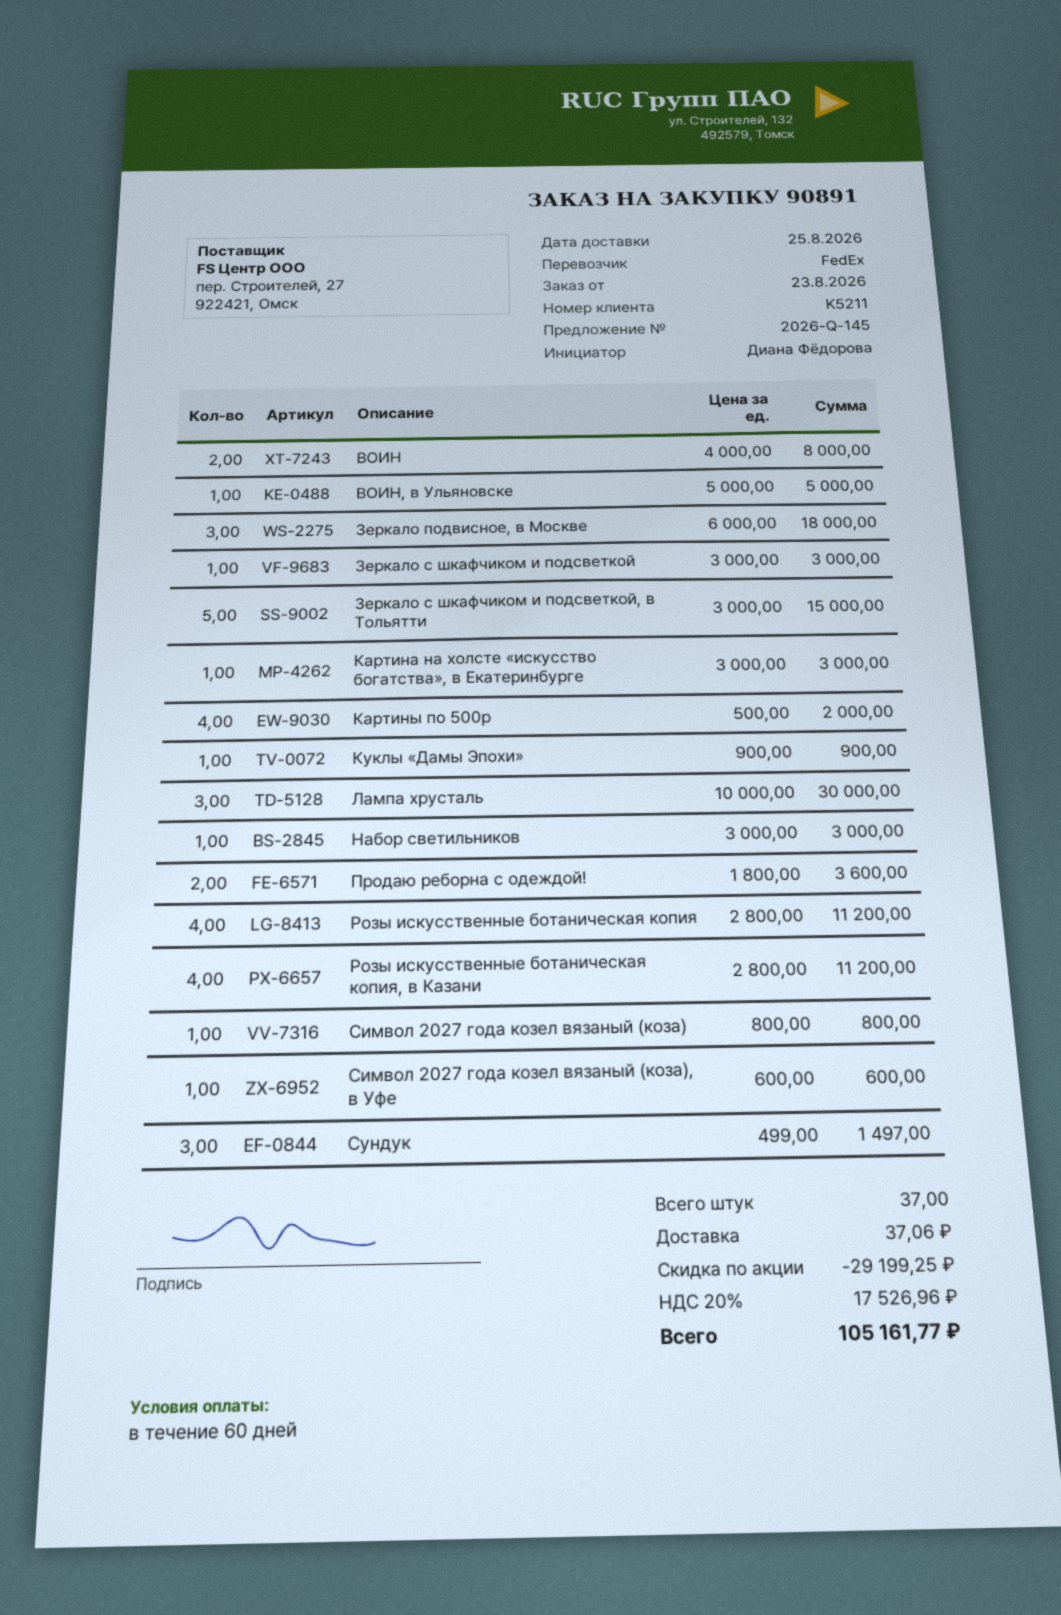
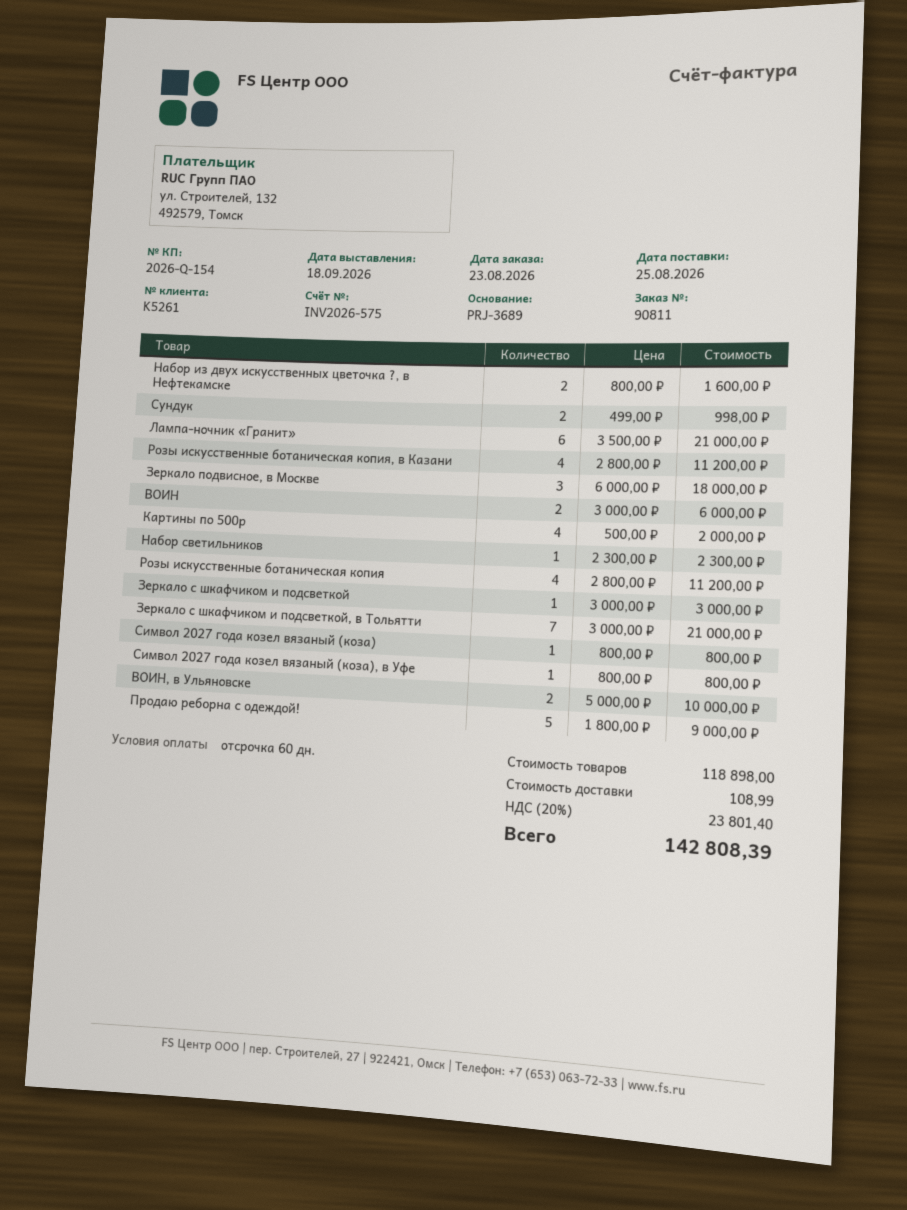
quote number: 2026-Q-145 -> 2026-Q-154
order number: 90891 -> 90811
customer number: K5211 -> K5261
ВОИН: 2 x 4000.00 = 8000.00 -> 2 x 3000.00 = 6000.00
ВОИН, в Ульяновске: 1 x 5000.00 = 5000.00 -> 2 x 5000.00 = 10000.00
Зеркало с шкафчиком и подсветкой, в Тольятти: 5 x 3000.00 = 15000.00 -> 7 x 3000.00 = 21000.00
Картина на холсте «искусство богатства», в Екатеринбурге: 1 x 3000.00 = 3000.00 -> none
Куклы «Дамы Эпохи»: 1 x 900.00 = 900.00 -> none
Лампа хрусталь: 3 x 10000.00 = 30000.00 -> none
Набор светильников: 1 x 3000.00 = 3000.00 -> 1 x 2300.00 = 2300.00
Продаю реборна с одеждой!: 2 x 1800.00 = 3600.00 -> 5 x 1800.00 = 9000.00
Символ 2027 года козел вязаный (коза), в Уфе: 1 x 600.00 = 600.00 -> 1 x 800.00 = 800.00
Сундук: 3 x 499.00 = 1497.00 -> 2 x 499.00 = 998.00
Набор из двух искусственных цветочка ?, в Нефтекамске: none -> 2 x 800.00 = 1600.00
Лампа-ночник «Гранит»: none -> 6 x 3500.00 = 21000.00
discount: 29199.25 -> none
shipping: 37.06 -> 108.99
tax: 20% = 17526.96 -> 20% = 23801.40
total: 105161.77 -> 142808.39

